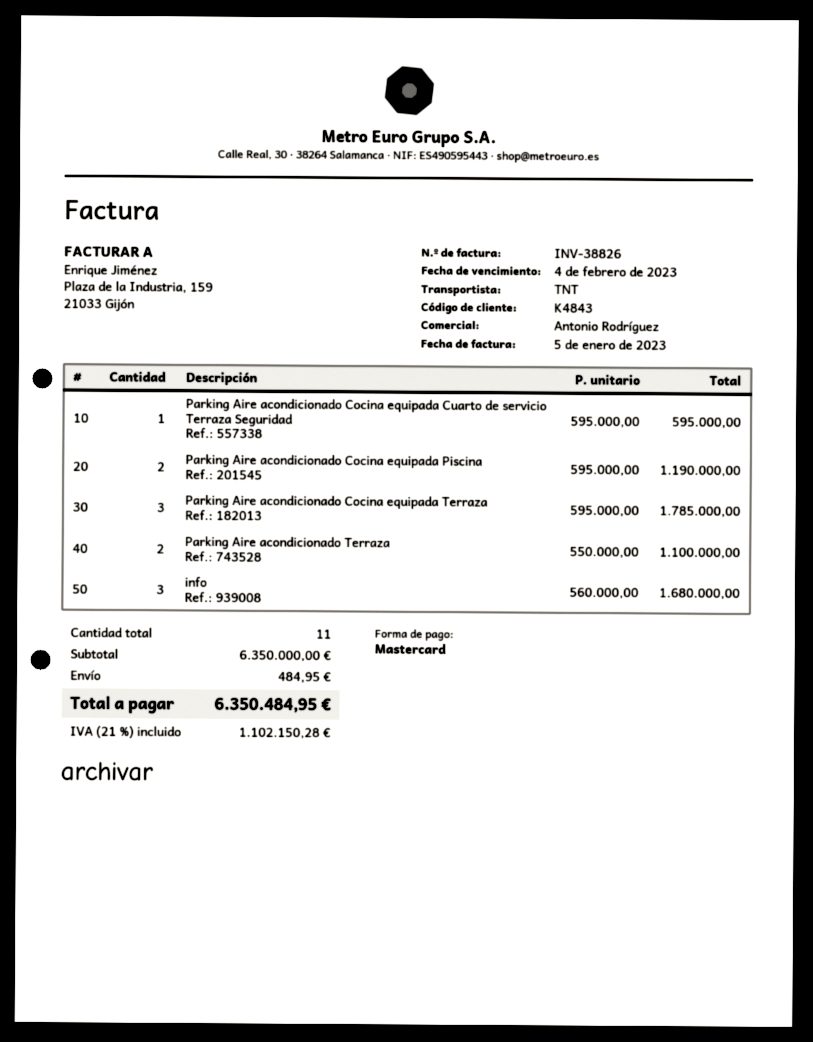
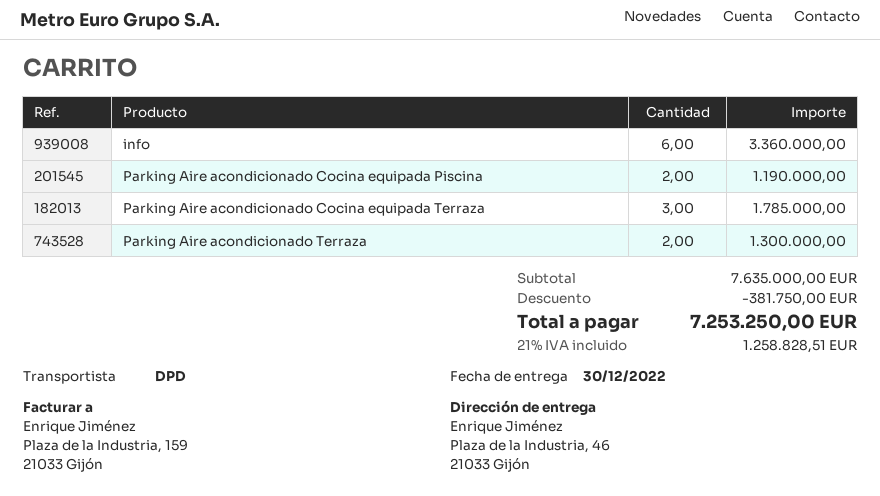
shipping method: TNT -> DPD
Parking Aire acondicionado Cocina equipada Cuarto de servicio Terraza Seguridad: 1 for 595000.00 -> none
Parking Aire acondicionado Terraza: 2 for 1100000.00 -> 2 for 1300000.00
info: 3 for 1680000.00 -> 6 for 3360000.00
subtotal: 6350000.00 -> 7635000.00
discount: none -> 381750.00
shipping: 484.95 -> none
tax: 21% = 1102150.28 -> 21% = 1258828.51
total: 6350484.95 -> 7253250.00

